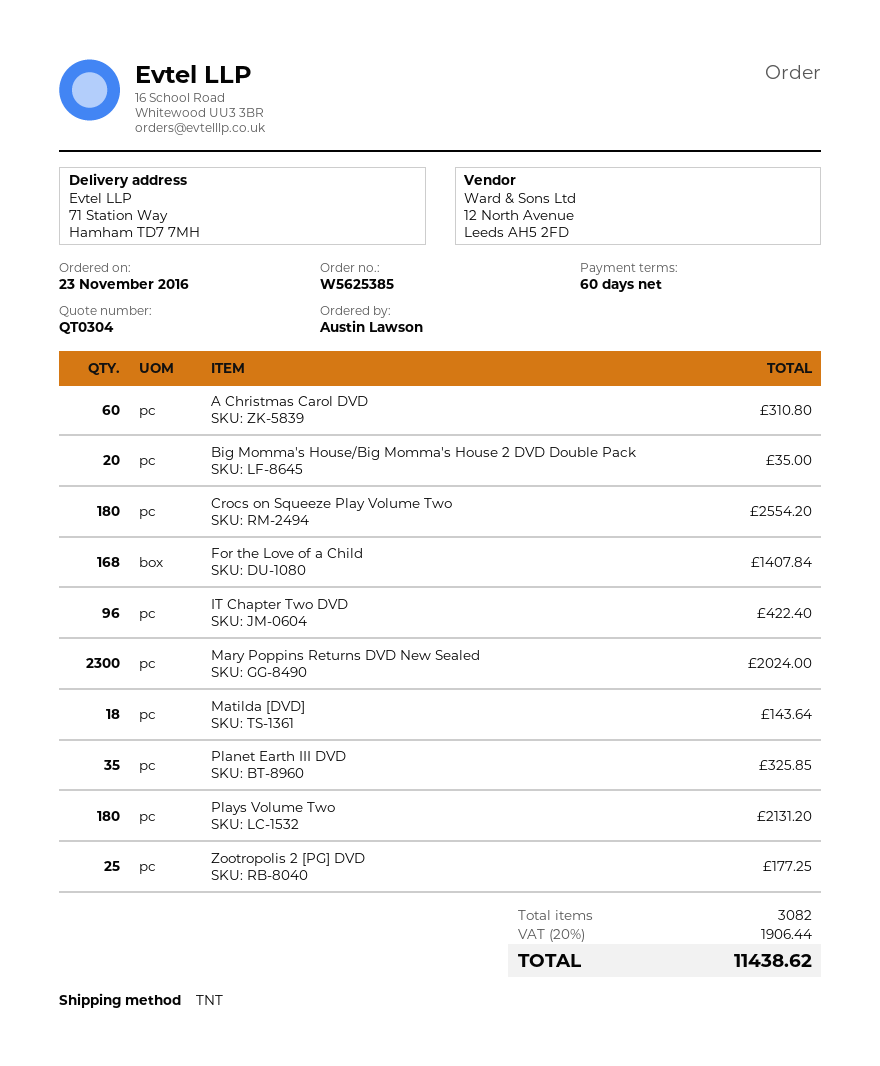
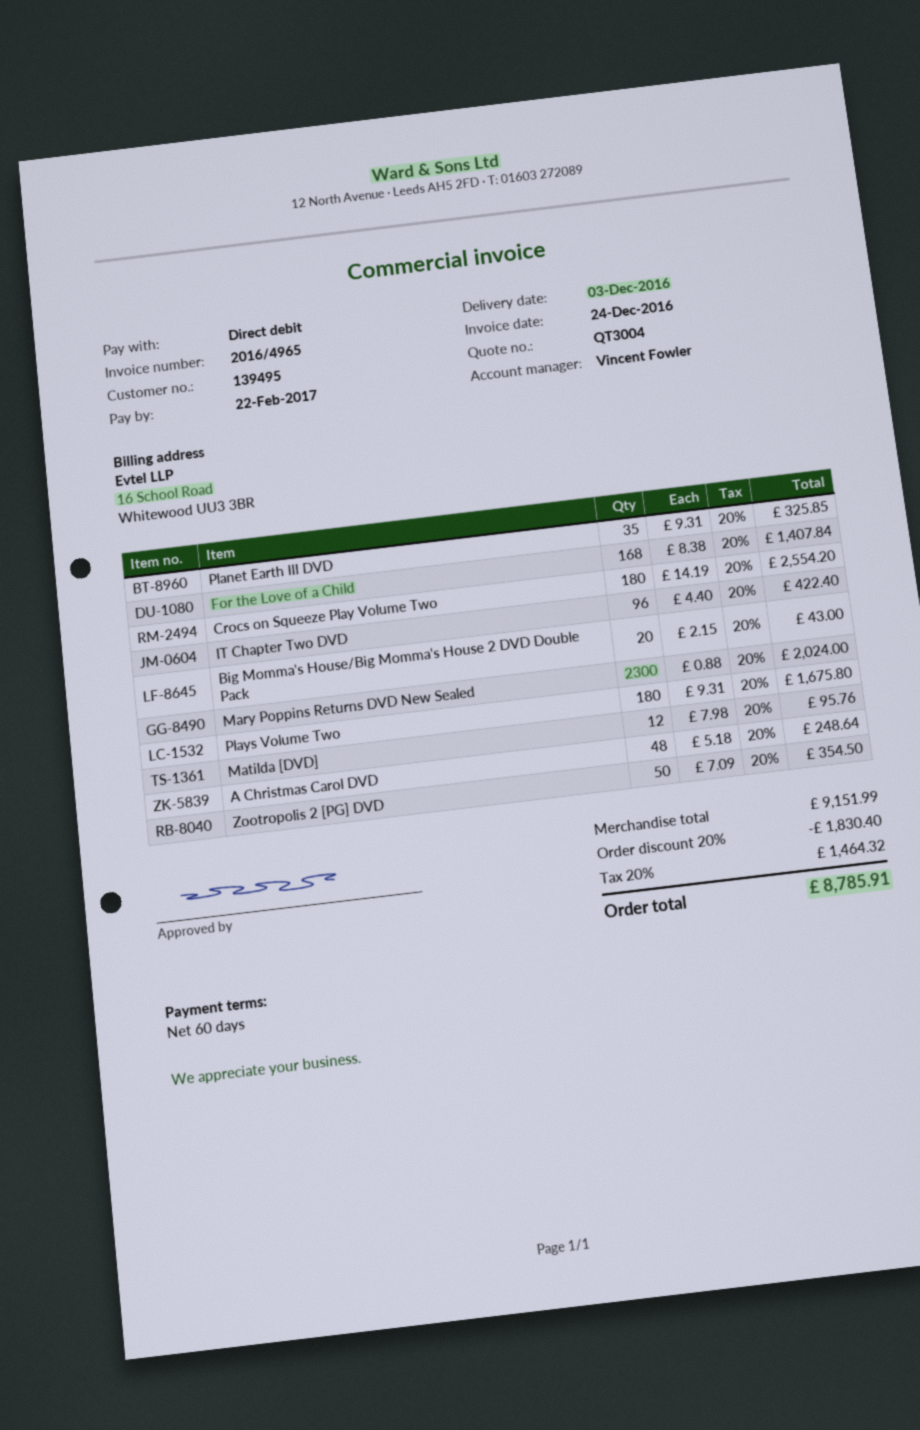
quote number: QT0304 -> QT3004
A Christmas Carol DVD: 60 for 310.80 -> 48 for 248.64
Big Momma's House/Big Momma's House 2 DVD Double Pack: 20 for 35.00 -> 20 for 43.00
Matilda [DVD]: 18 for 143.64 -> 12 for 95.76
Plays Volume Two: 180 for 2131.20 -> 180 for 1675.80
Zootropolis 2 [PG] DVD: 25 for 177.25 -> 50 for 354.50
discount: none -> 20% = 1830.40
tax: 20% = 1906.44 -> 20% = 1464.32
total: 11438.62 -> 8785.91

